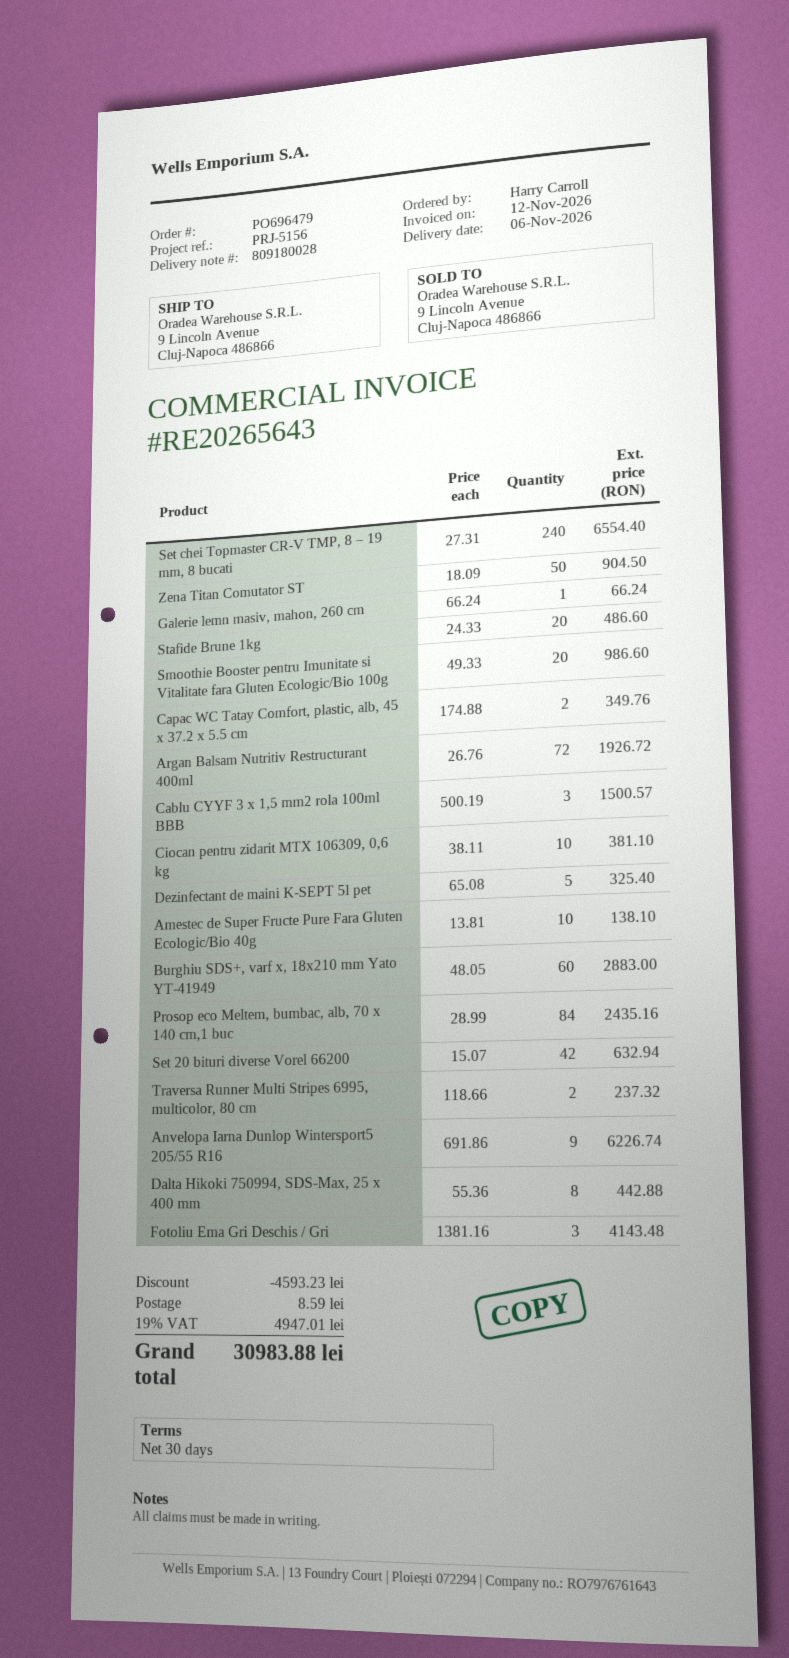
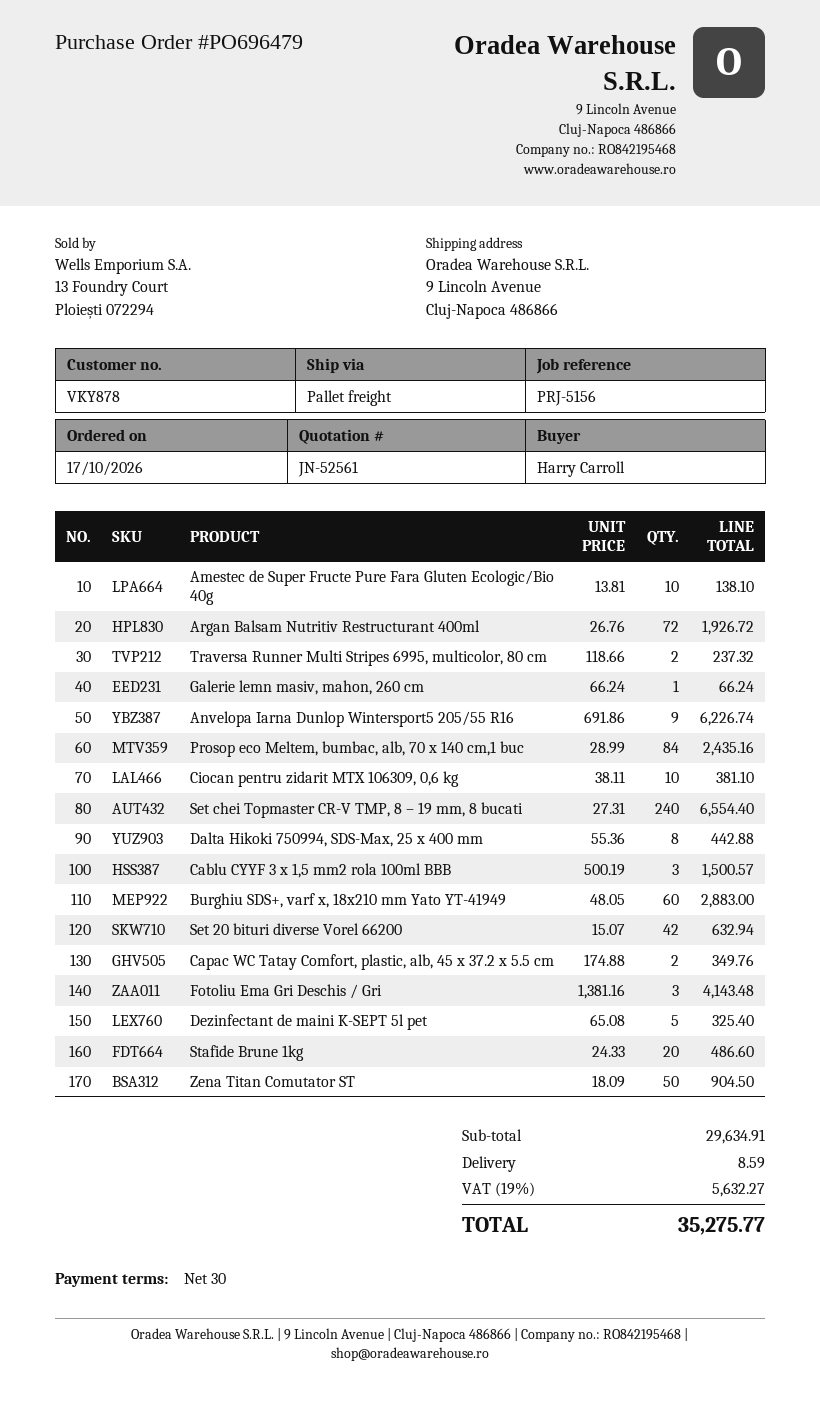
Smoothie Booster pentru Imunitate si Vitalitate fara Gluten Ecologic/Bio 100g: 20 x 49.33 = 986.60 -> none
discount: 4593.23 -> none
tax: 19% = 4947.01 -> 19% = 5632.27
total: 30983.88 -> 35275.77

